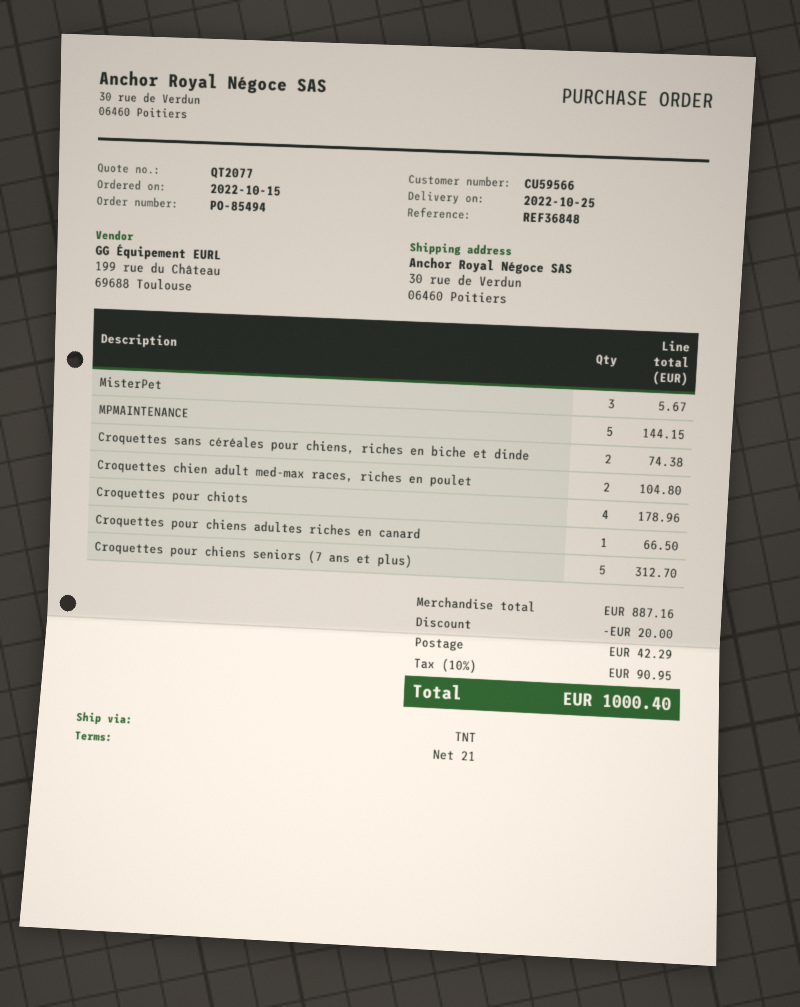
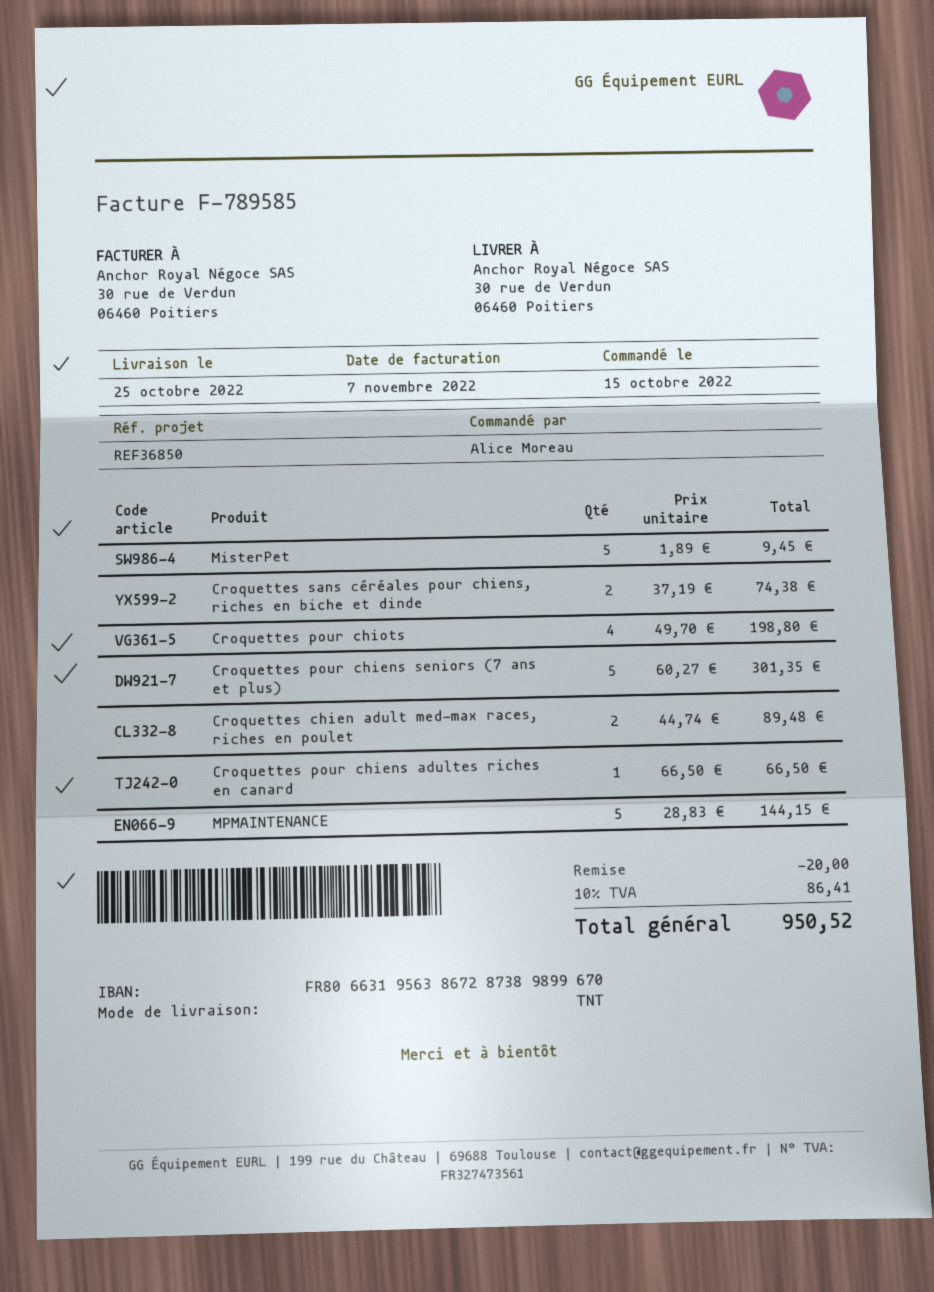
reference: REF36848 -> REF36850
MisterPet: 3 for 5.67 -> 5 for 9.45
Croquettes chien adult med-max races, riches en poulet: 2 for 104.80 -> 2 for 89.48
Croquettes pour chiots: 4 for 178.96 -> 4 for 198.80
Croquettes pour chiens seniors (7 ans et plus): 5 for 312.70 -> 5 for 301.35
shipping: 42.29 -> none
tax: 10% = 90.95 -> 10% = 86.41
total: 1000.40 -> 950.52

